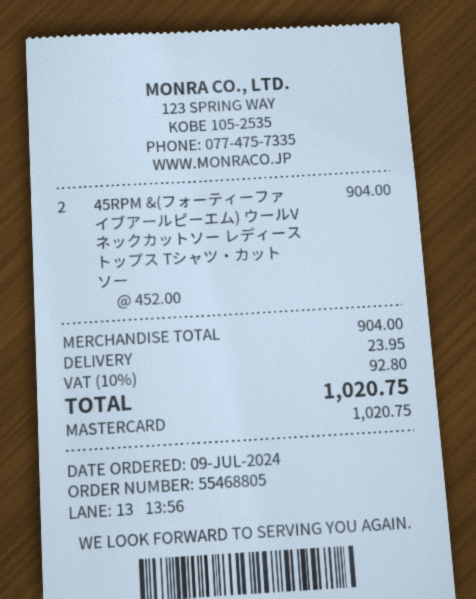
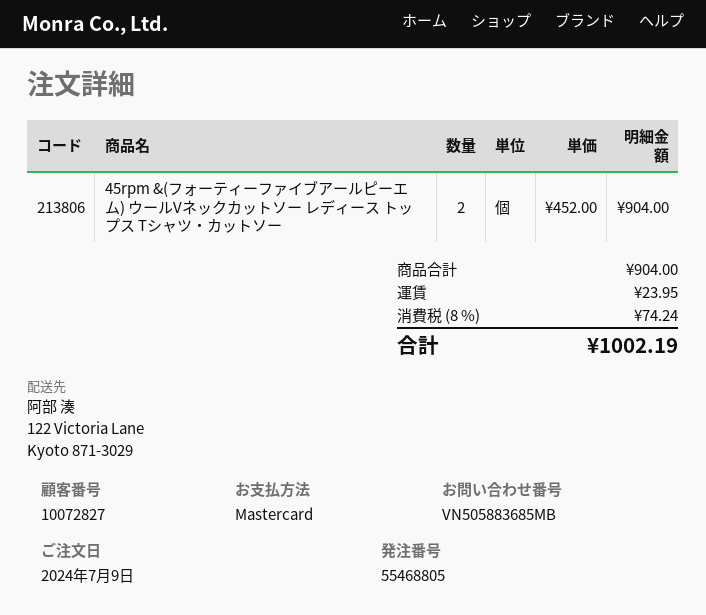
tax: 10% = 92.80 -> 8% = 74.24
total: 1020.75 -> 1002.19

